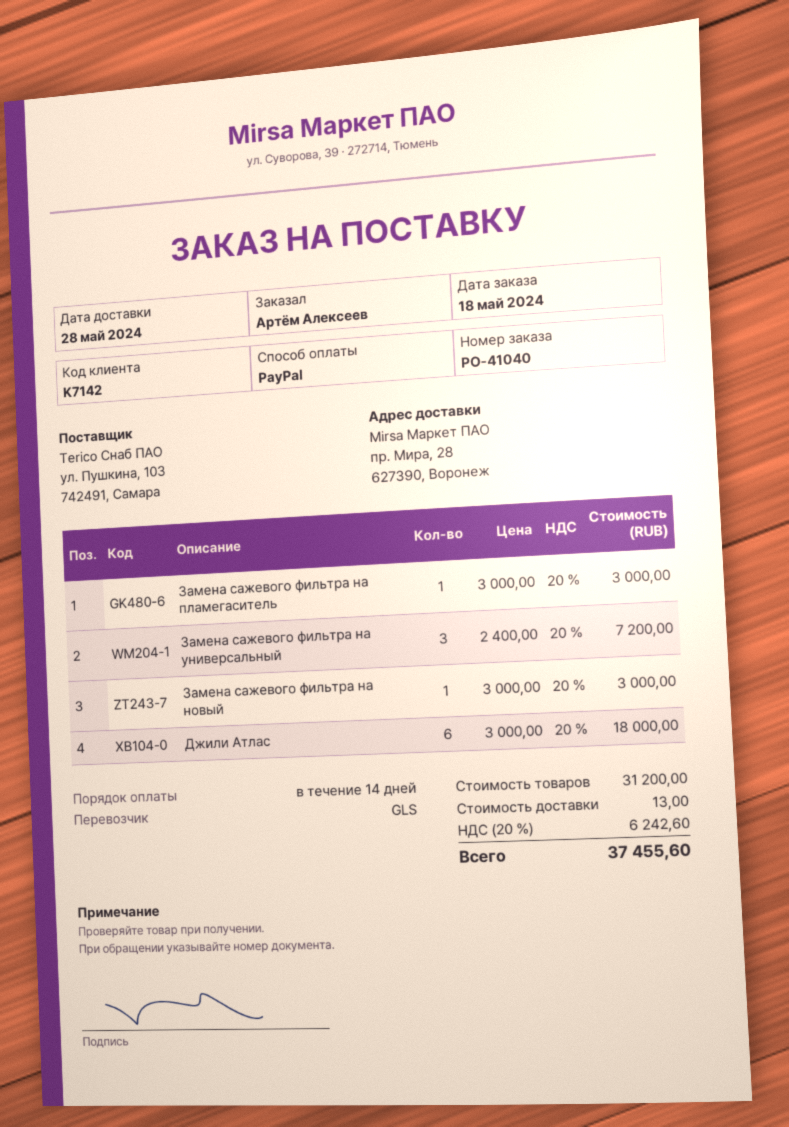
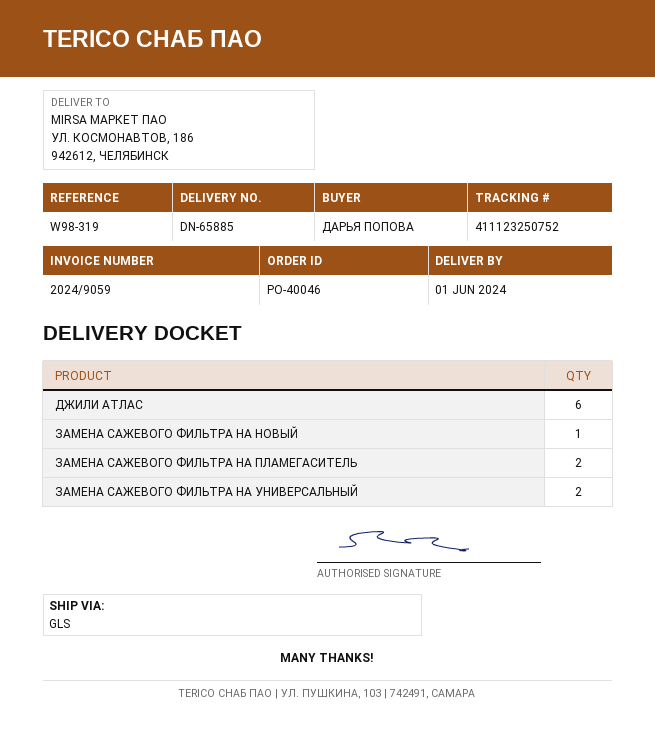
order number: PO-41040 -> PO-40046
delivery date: 2024-05-28 -> 2024-06-01
ordered by: Артём Алексеев -> ДАРЬЯ ПОПОВА
ship to: пр. Мира, 28, 627390, Воронеж -> УЛ. КОСМОНАВТОВ, 186, 942612, ЧЕЛЯБИНСК
Замена сажевого фильтра на пламегаситель: 1 -> 2
Замена сажевого фильтра на универсальный: 3 -> 2

